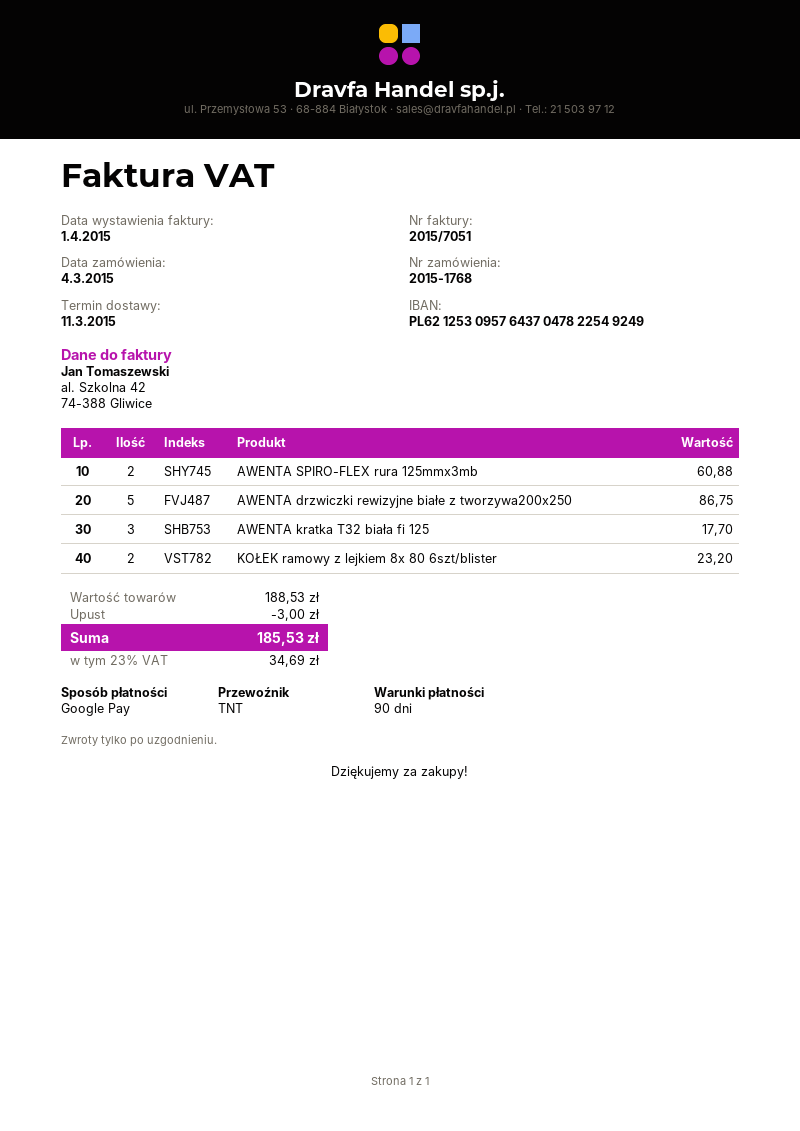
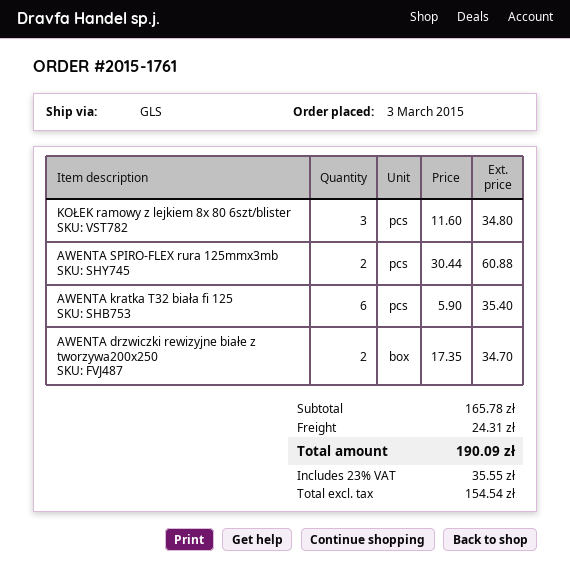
order number: 2015-1768 -> 2015-1761
order date: 2015-03-04 -> 2015-03-03
shipping method: TNT -> GLS
AWENTA drzwiczki rewizyjne białe z tworzywa200x250: 5 for 86.75 -> 2 for 34.70
AWENTA kratka T32 biała fi 125: 3 for 17.70 -> 6 for 35.40
KOŁEK ramowy z lejkiem 8x 80 6szt/blister: 2 for 23.20 -> 3 for 34.80
subtotal: 188.53 -> 165.78
discount: 3.00 -> none
shipping: none -> 24.31
tax: 23% = 34.69 -> 23% = 35.55
total: 185.53 -> 190.09

